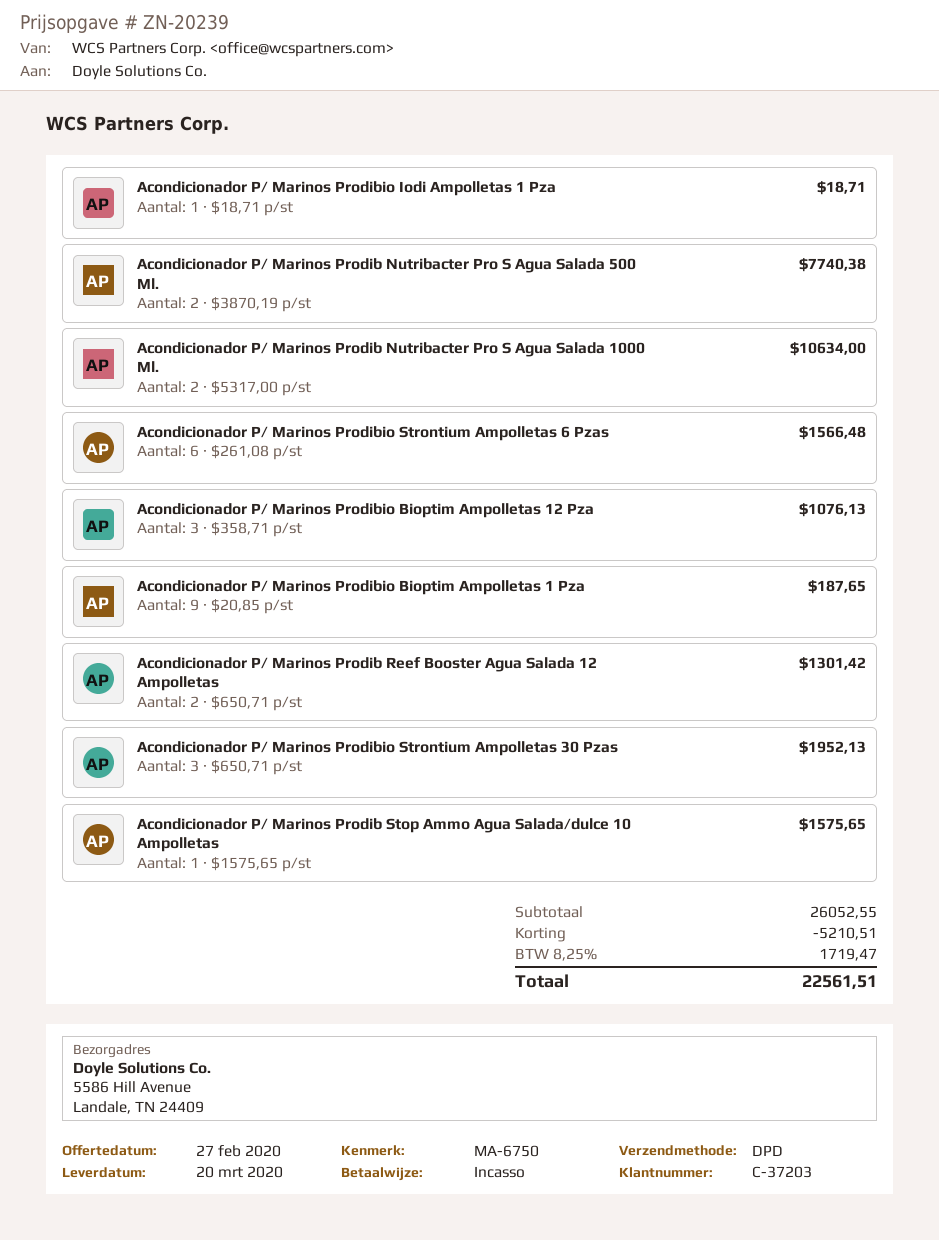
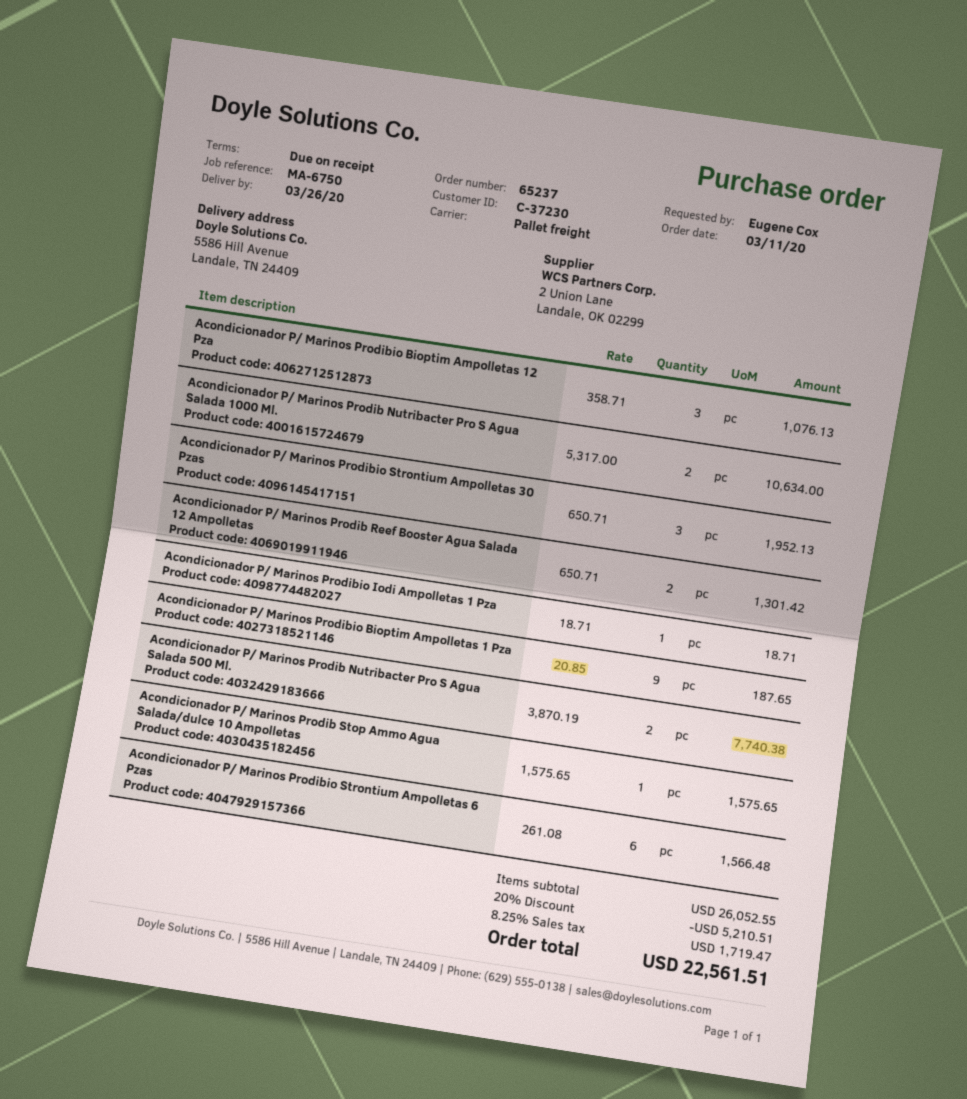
delivery date: 2020-03-20 -> 2020-03-26
customer number: C-37203 -> C-37230
shipping method: DPD -> pallet freight

